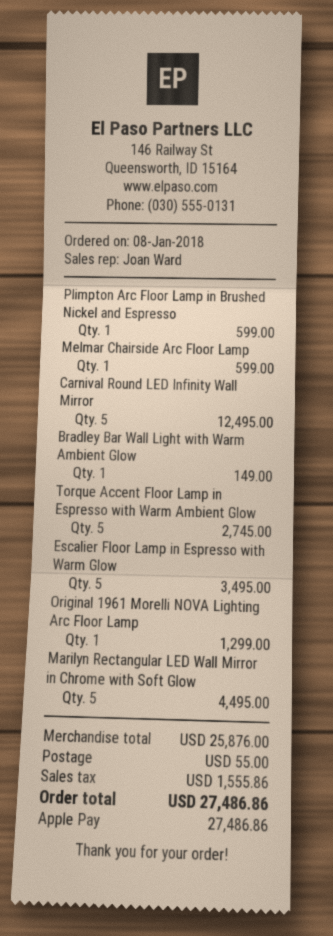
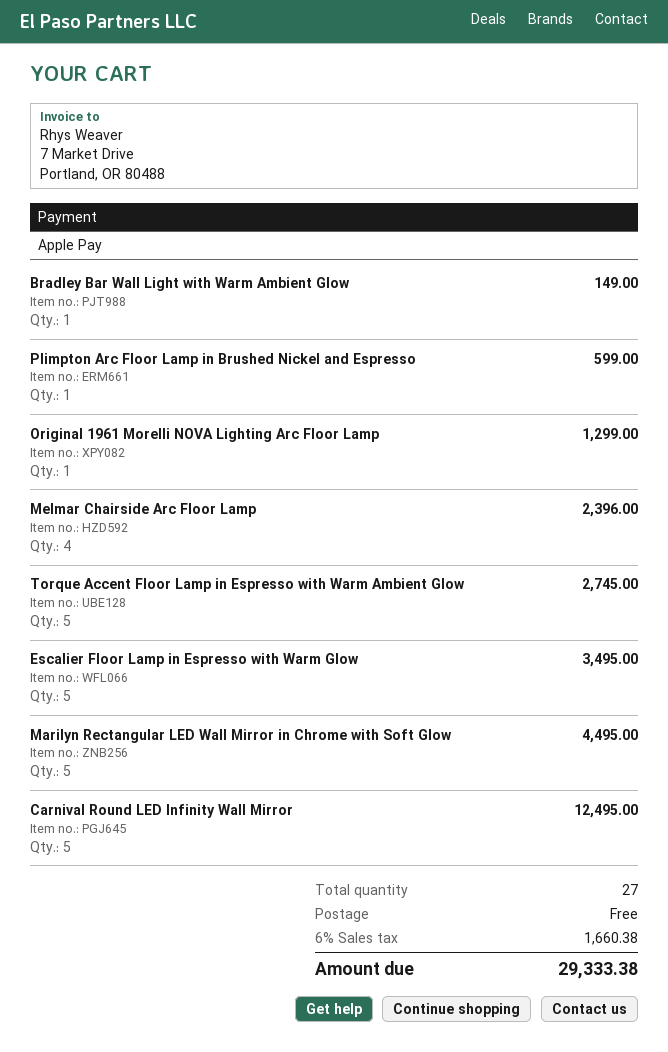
Melmar Chairside Arc Floor Lamp: 1 for 599.00 -> 4 for 2396.00
shipping: 55.00 -> 0.00
tax: 1555.86 -> 1660.38
total: 27486.86 -> 29333.38

